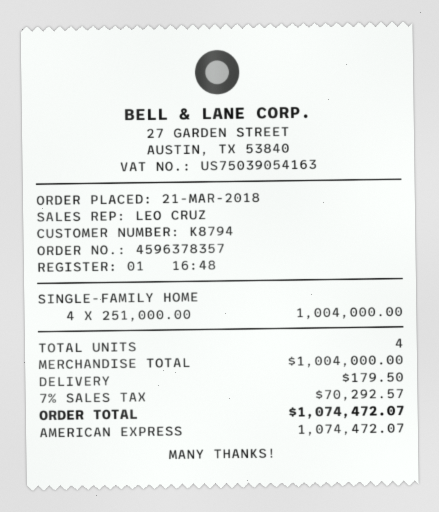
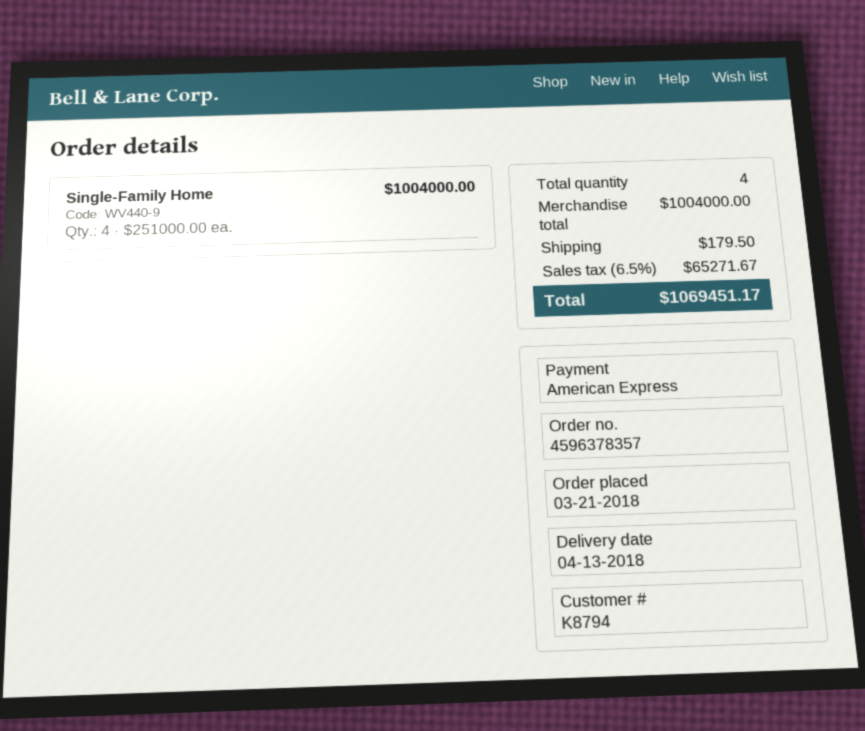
tax: 7% = 70292.57 -> 6.5% = 65271.67
total: 1074472.07 -> 1069451.17

